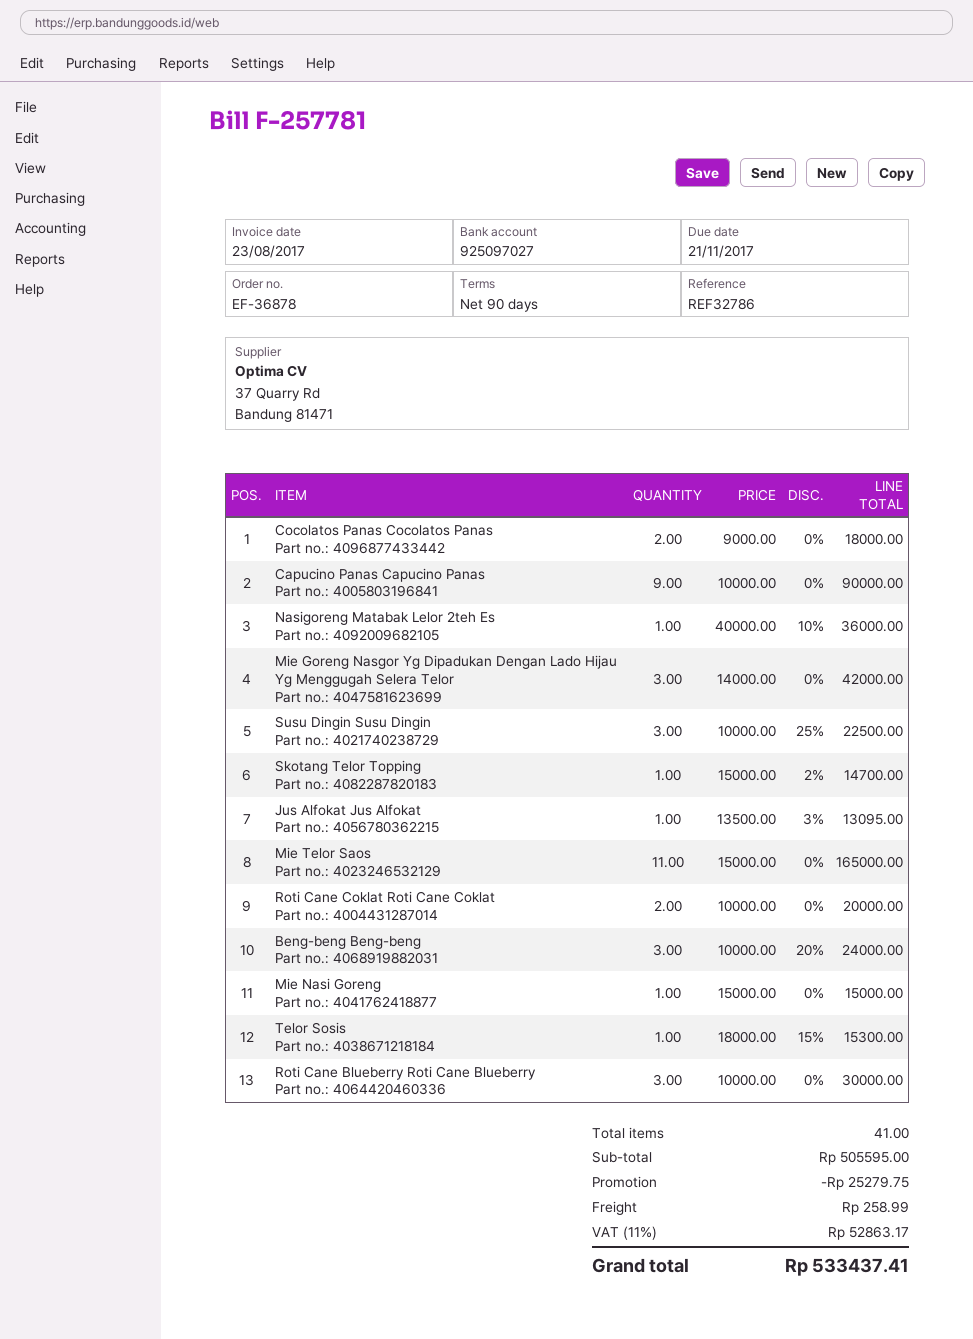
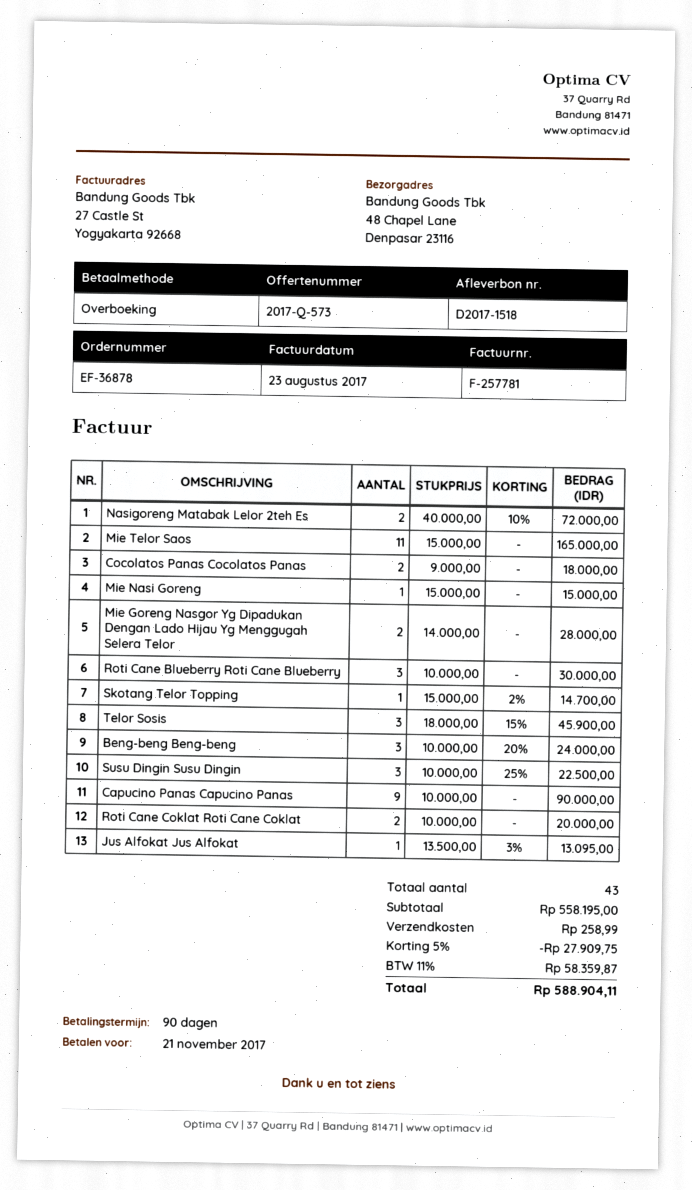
Nasigoreng Matabak Lelor 2teh Es: 1 x 40000.00 - 10% = 36000.00 -> 2 x 40000.00 - 10% = 72000.00
Mie Goreng Nasgor Yg Dipadukan Dengan Lado Hijau Yg Menggugah Selera Telor: 3 x 14000.00 = 42000.00 -> 2 x 14000.00 = 28000.00
Telor Sosis: 1 x 18000.00 - 15% = 15300.00 -> 3 x 18000.00 - 15% = 45900.00
total quantity: 41 -> 43
subtotal: 505595.00 -> 558195.00
discount: 25279.75 -> 27909.75
tax: 11% = 52863.17 -> 11% = 58359.87
total: 533437.41 -> 588904.11

